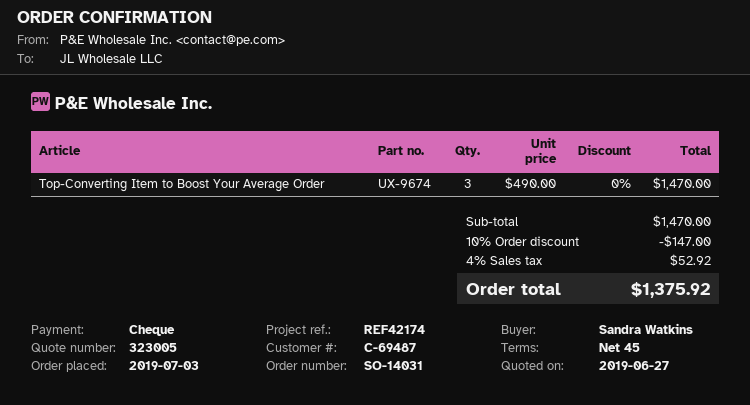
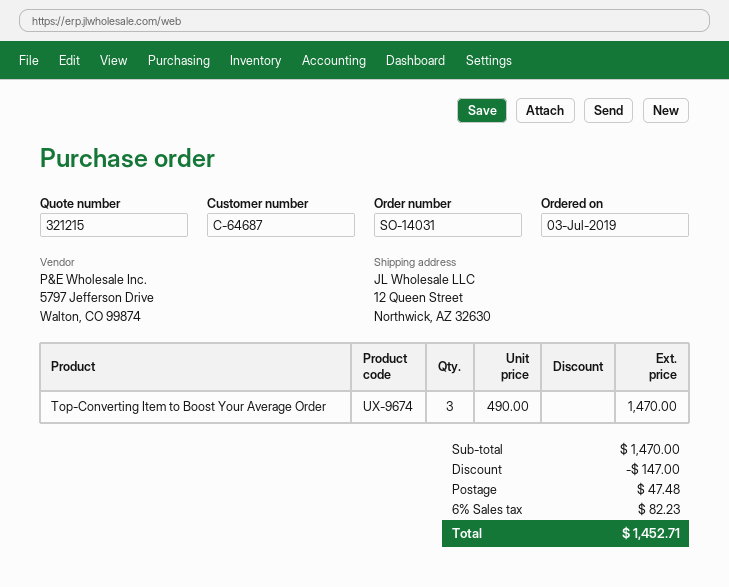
quote number: 323005 -> 321215
customer number: C-69487 -> C-64687
shipping: none -> 47.48
tax: 4% = 52.92 -> 6% = 82.23
total: 1375.92 -> 1452.71

